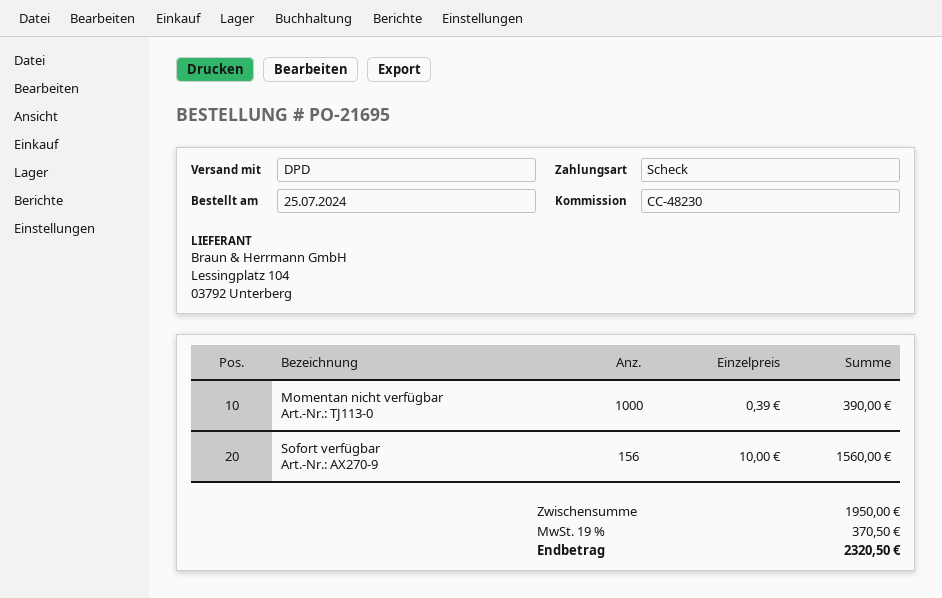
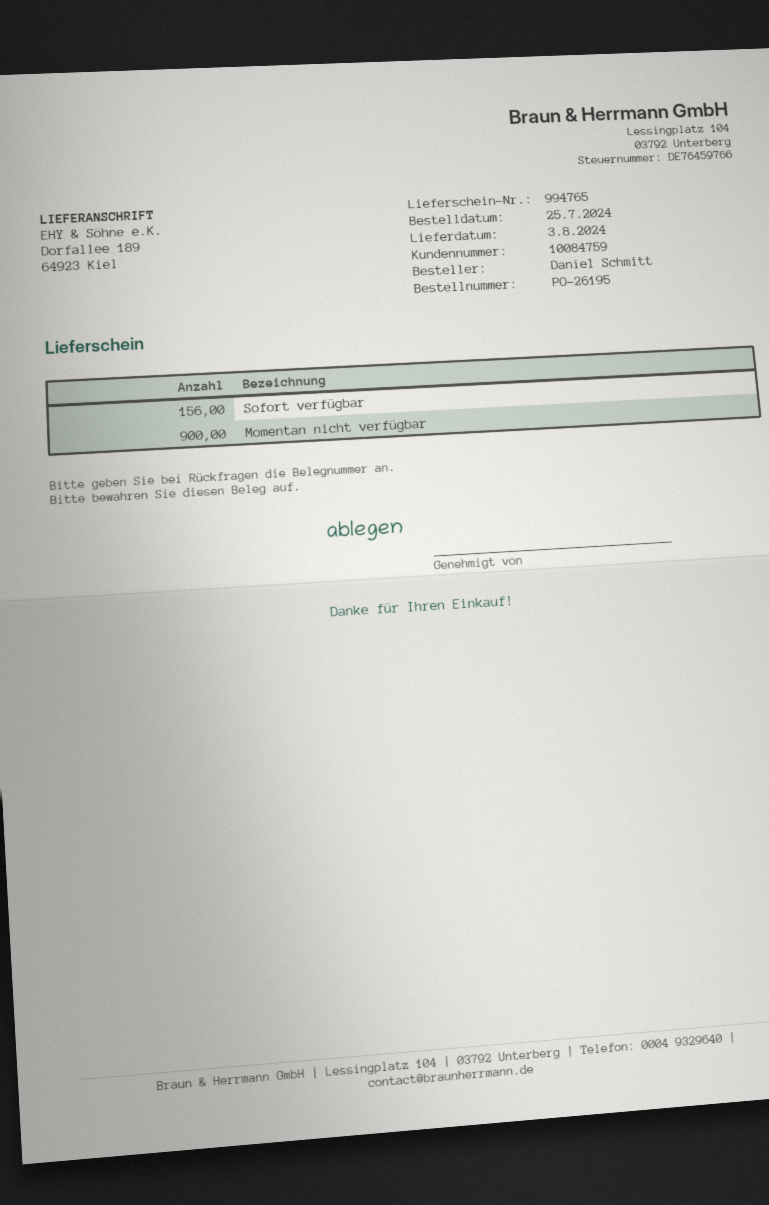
order number: PO-21695 -> PO-26195
Momentan nicht verfügbar: 1000 -> 900

